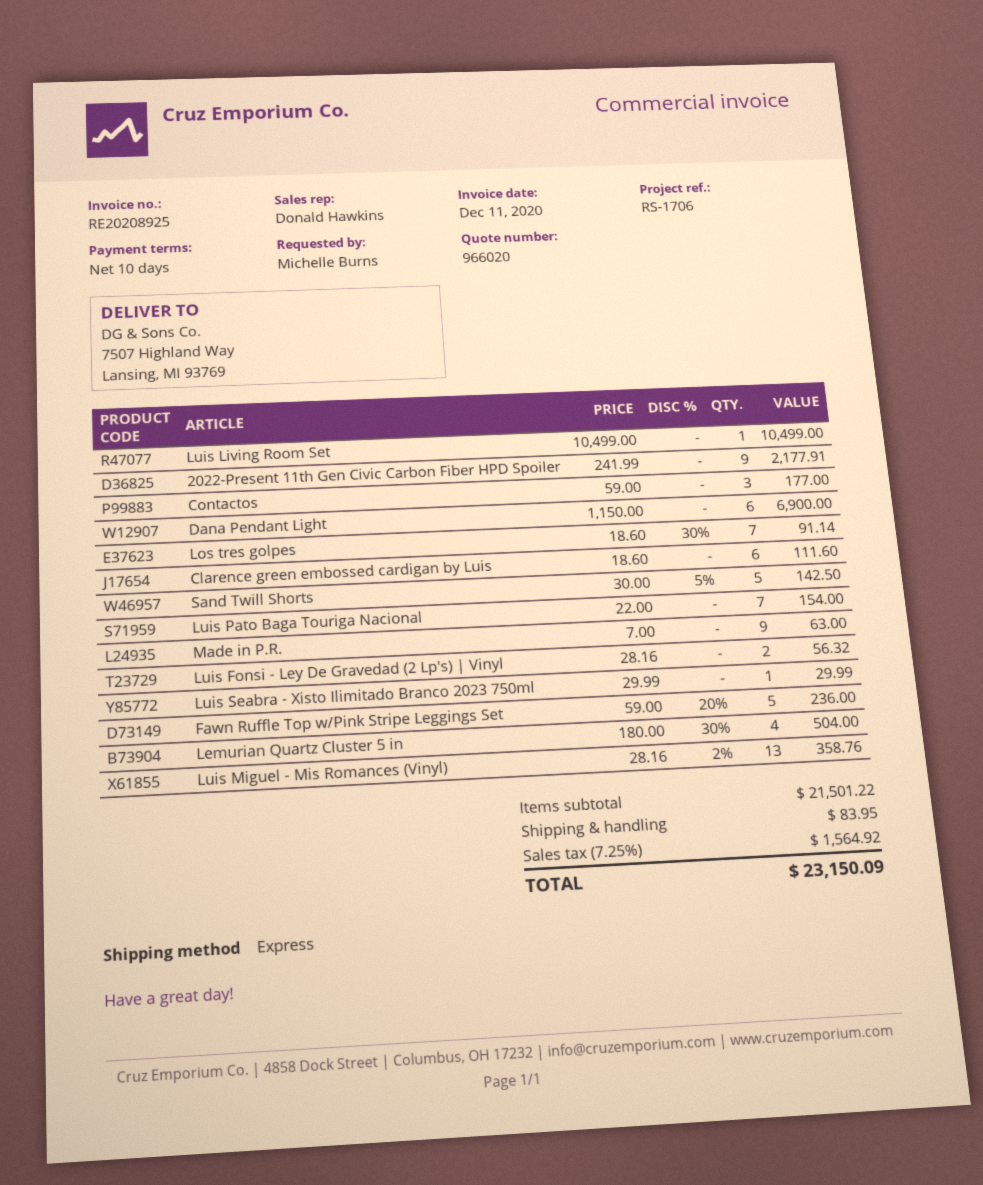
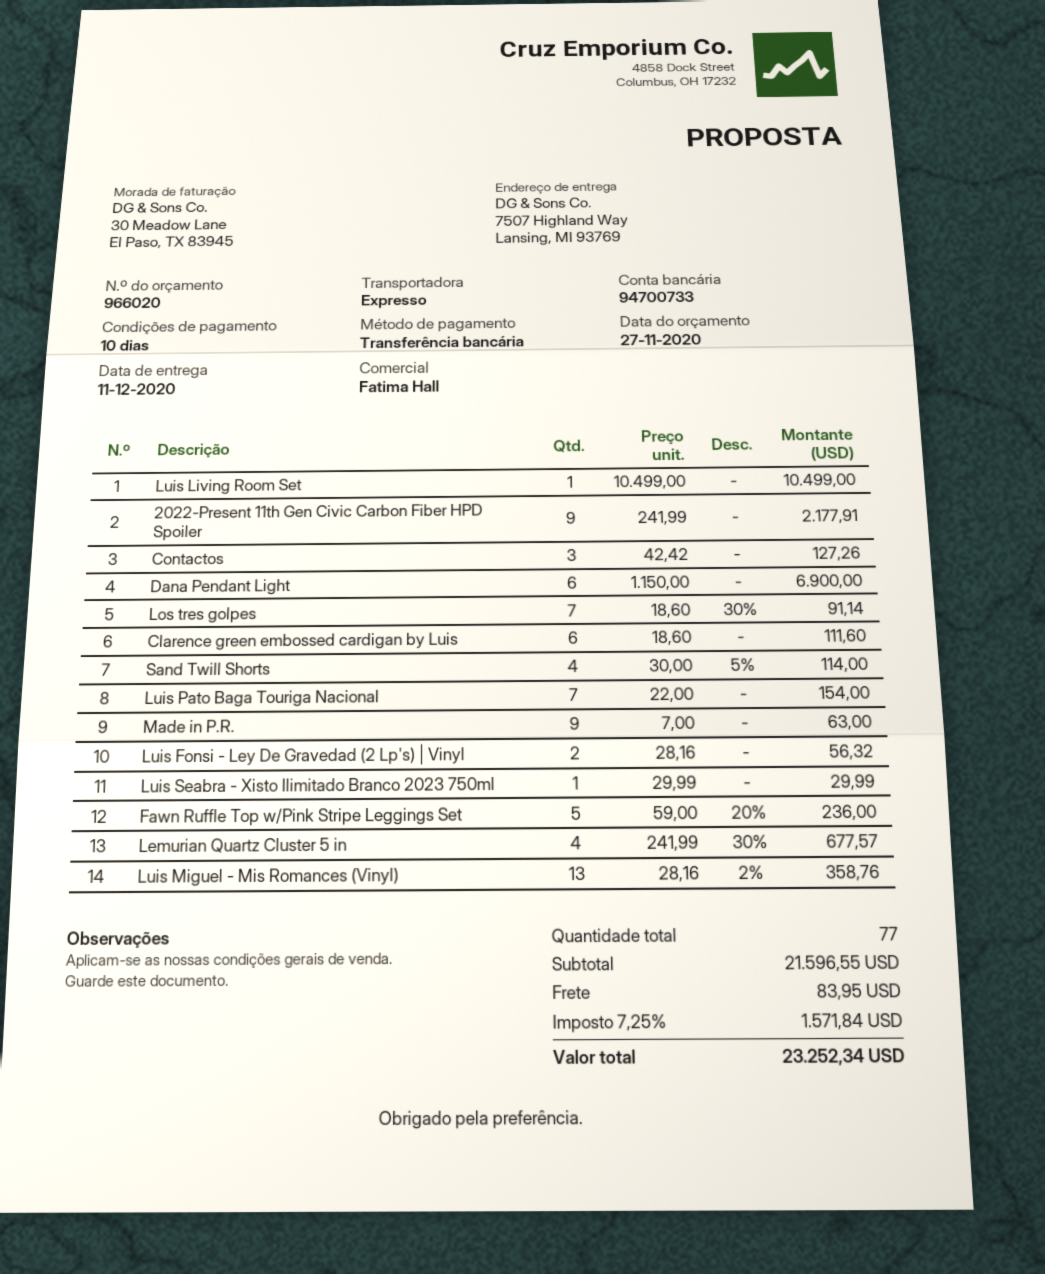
sales rep: Donald Hawkins -> Fatima Hall
Contactos: 3 x 59.00 = 177.00 -> 3 x 42.42 = 127.26
Sand Twill Shorts: 5 x 30.00 - 5% = 142.50 -> 4 x 30.00 - 5% = 114.00
Lemurian Quartz Cluster 5 in: 4 x 180.00 - 30% = 504.00 -> 4 x 241.99 - 30% = 677.57
subtotal: 21501.22 -> 21596.55
tax: 7.25% = 1564.92 -> 7.25% = 1571.84
total: 23150.09 -> 23252.34

